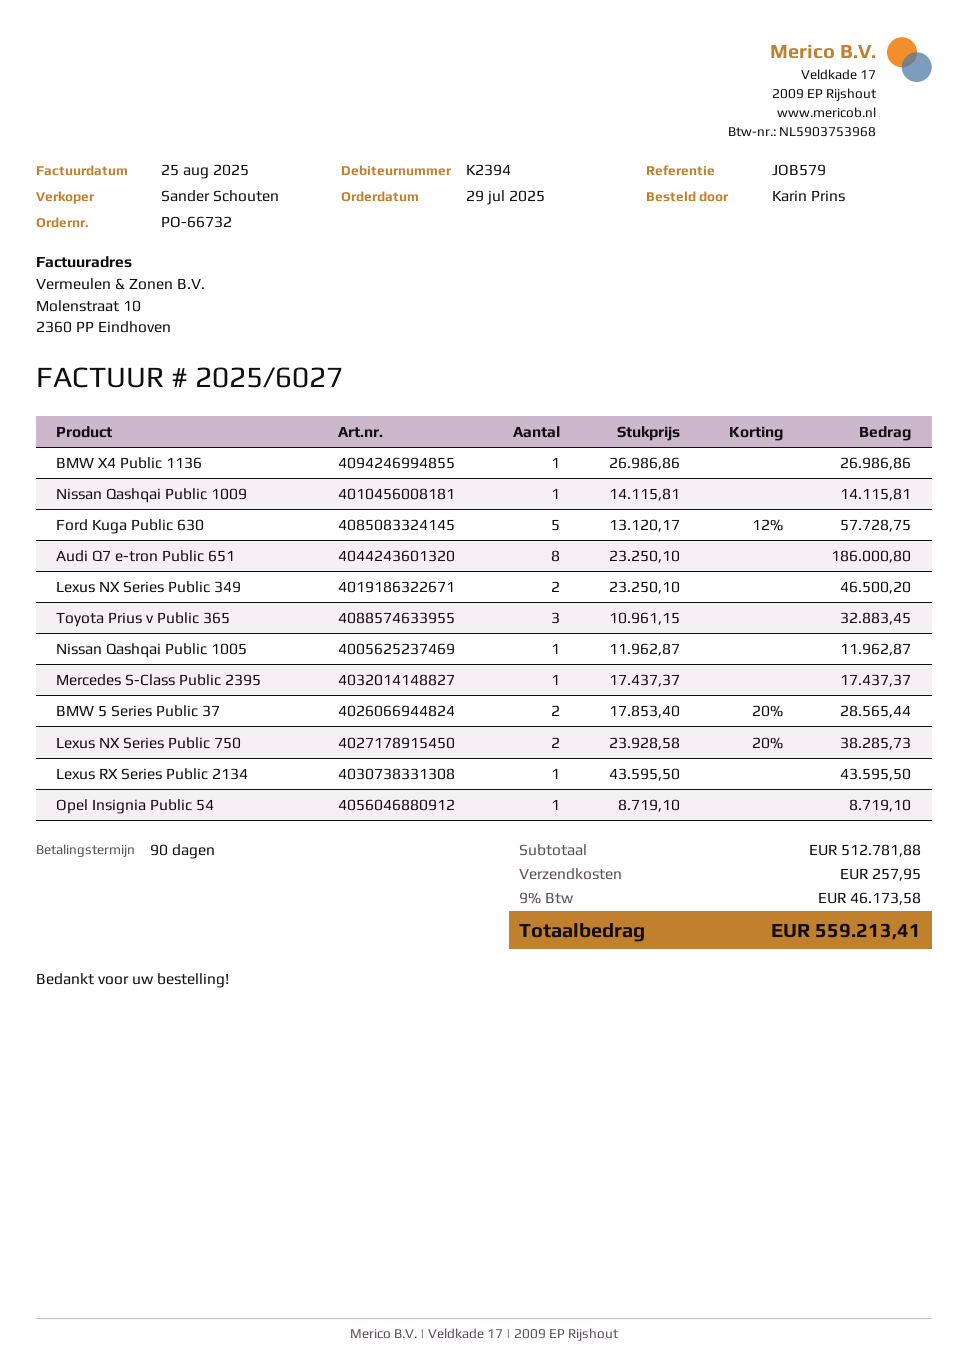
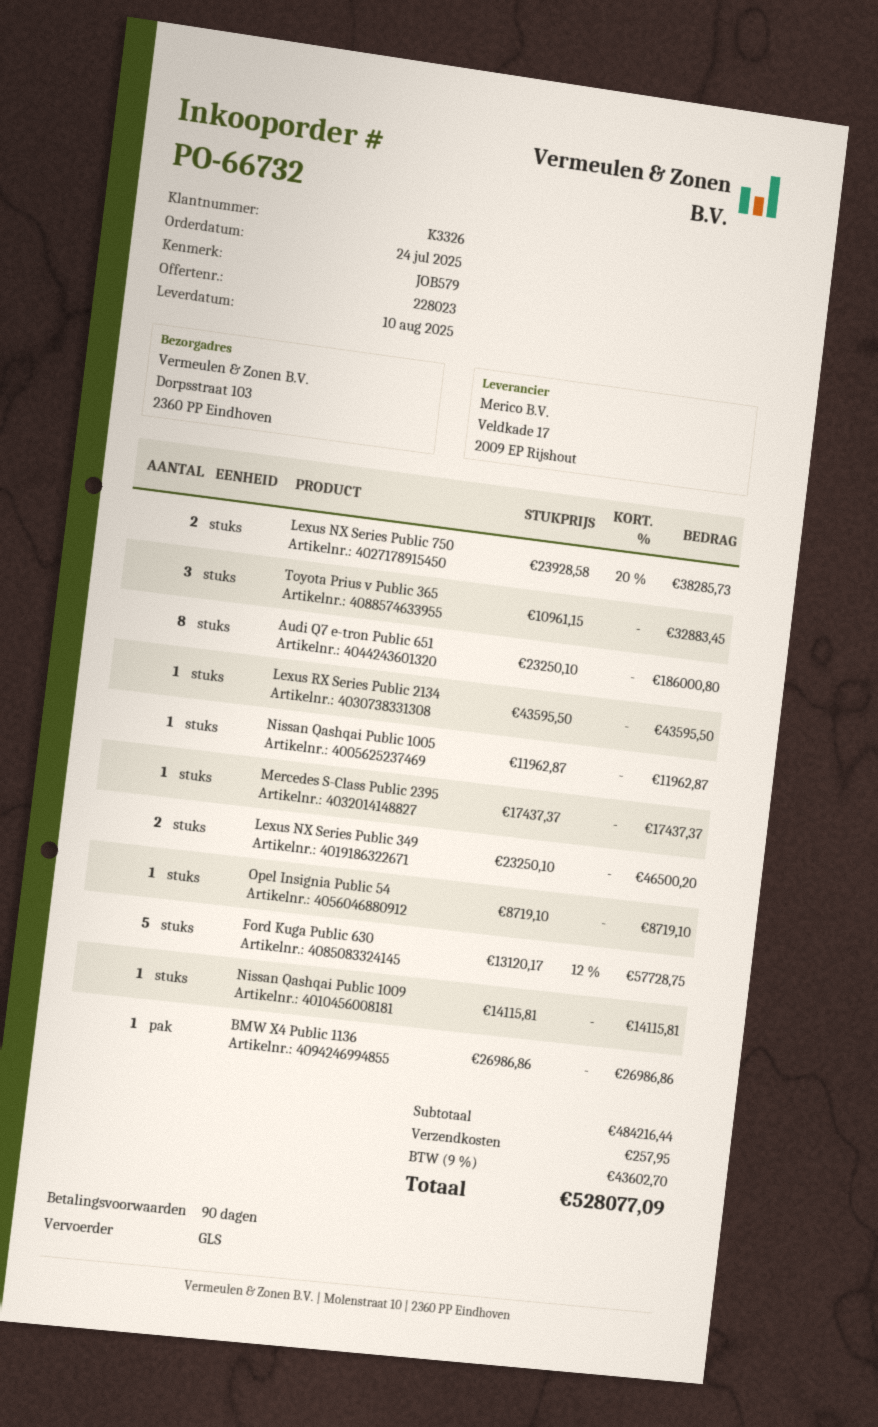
order date: 2025-07-29 -> 2025-07-24
customer number: K2394 -> K3326
BMW 5 Series Public 37: 2 x 17853.40 - 20% = 28565.44 -> none
subtotal: 512781.88 -> 484216.44
tax: 9% = 46173.58 -> 9% = 43602.70
total: 559213.41 -> 528077.09

